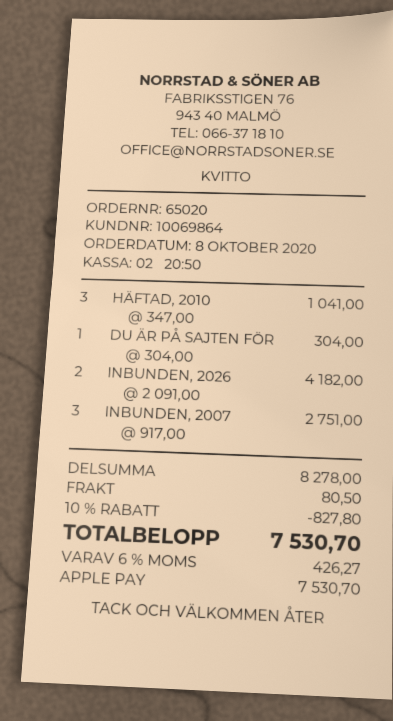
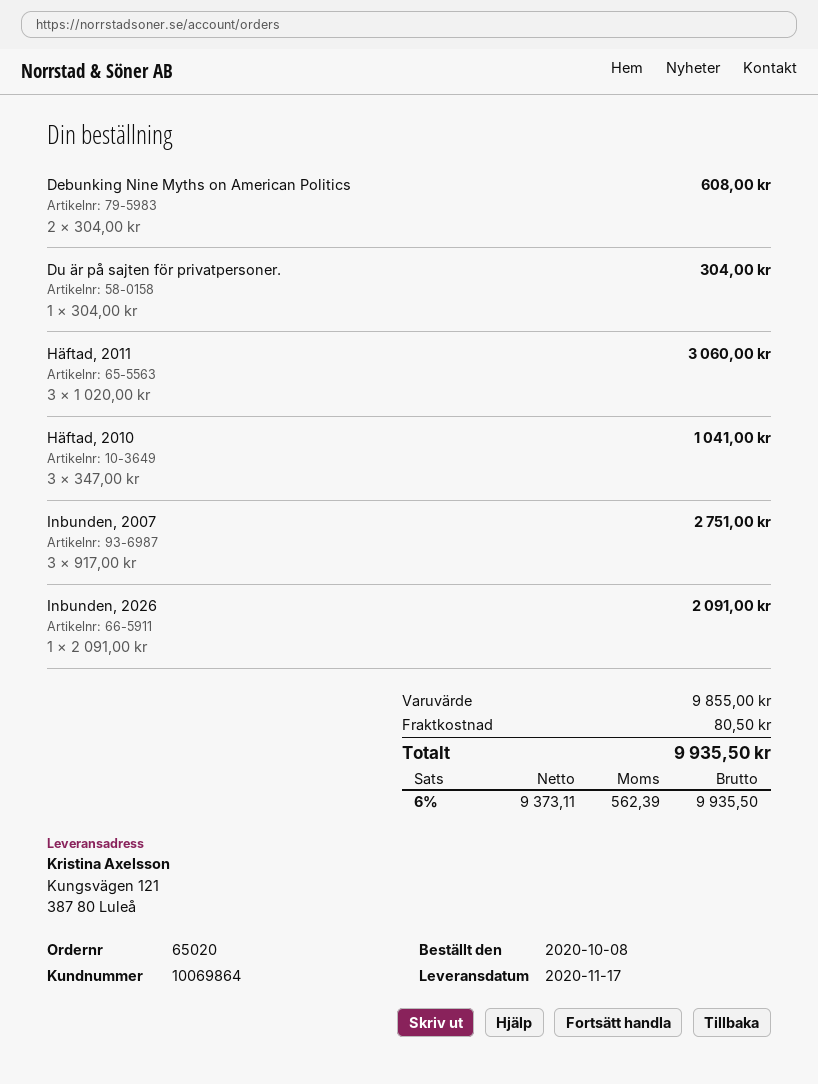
INBUNDEN, 2026: 2 x 2091.00 = 4182.00 -> 1 x 2091.00 = 2091.00
Debunking Nine Myths on American Politics: none -> 2 x 304.00 = 608.00
Häftad, 2011: none -> 3 x 1020.00 = 3060.00
subtotal: 8278.00 -> 9855.00
discount: 10% = 827.80 -> none
tax: 6% = 426.27 -> 6% = 562.39
total: 7530.70 -> 9935.50

